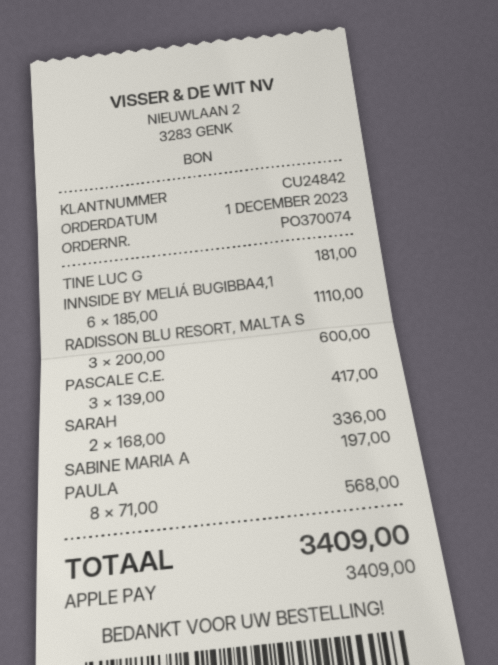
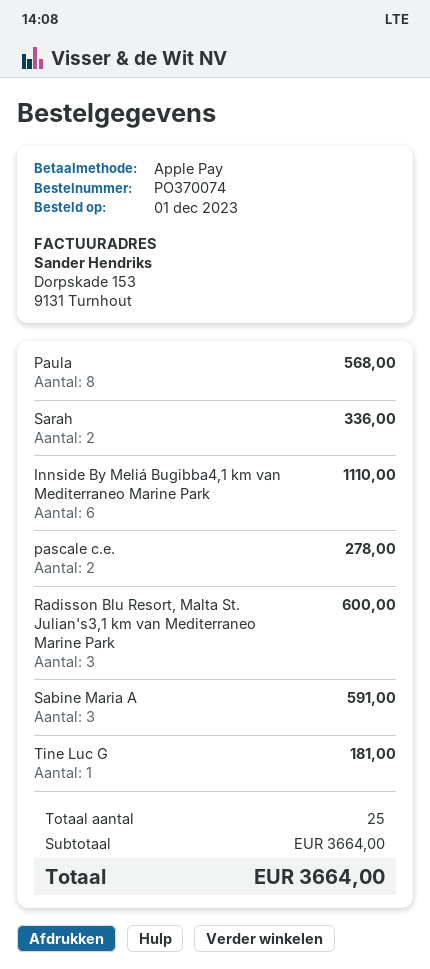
PASCALE C.E.: 3 for 417.00 -> 2 for 278.00
SABINE MARIA A: 1 for 197.00 -> 3 for 591.00
total: 3409.00 -> 3664.00

